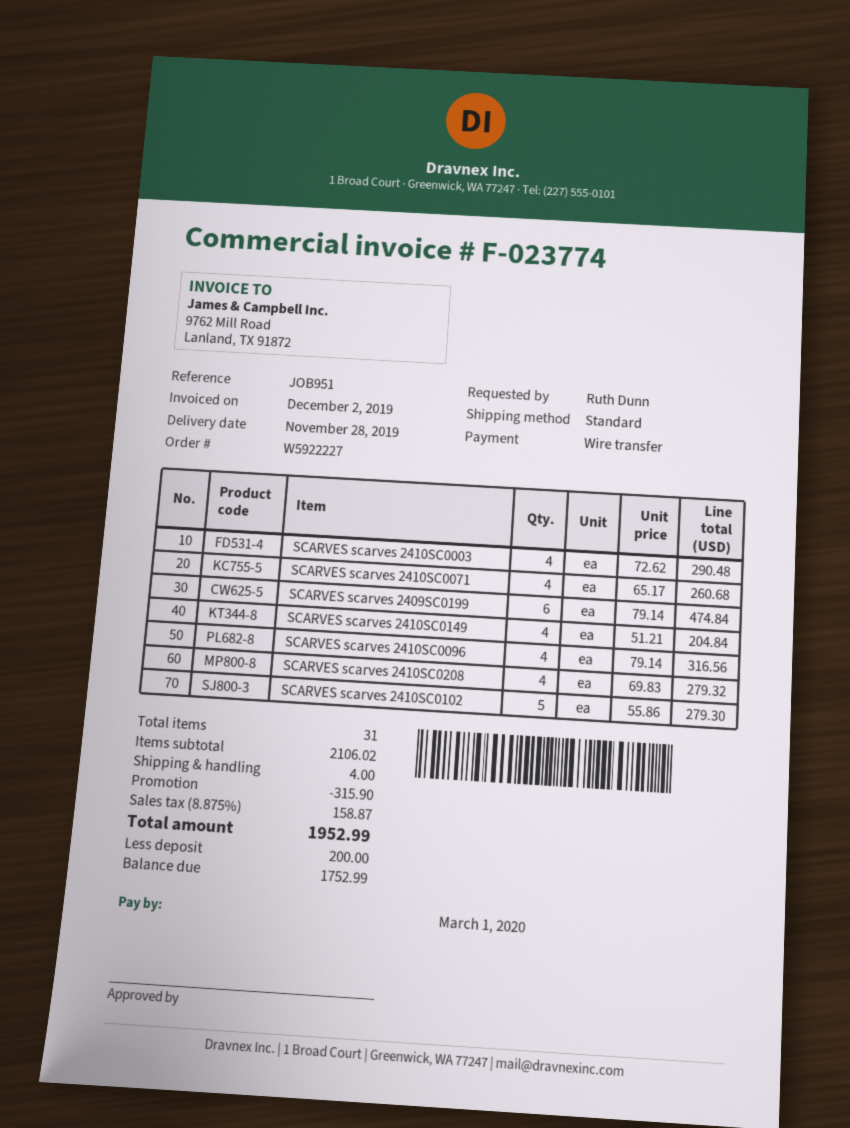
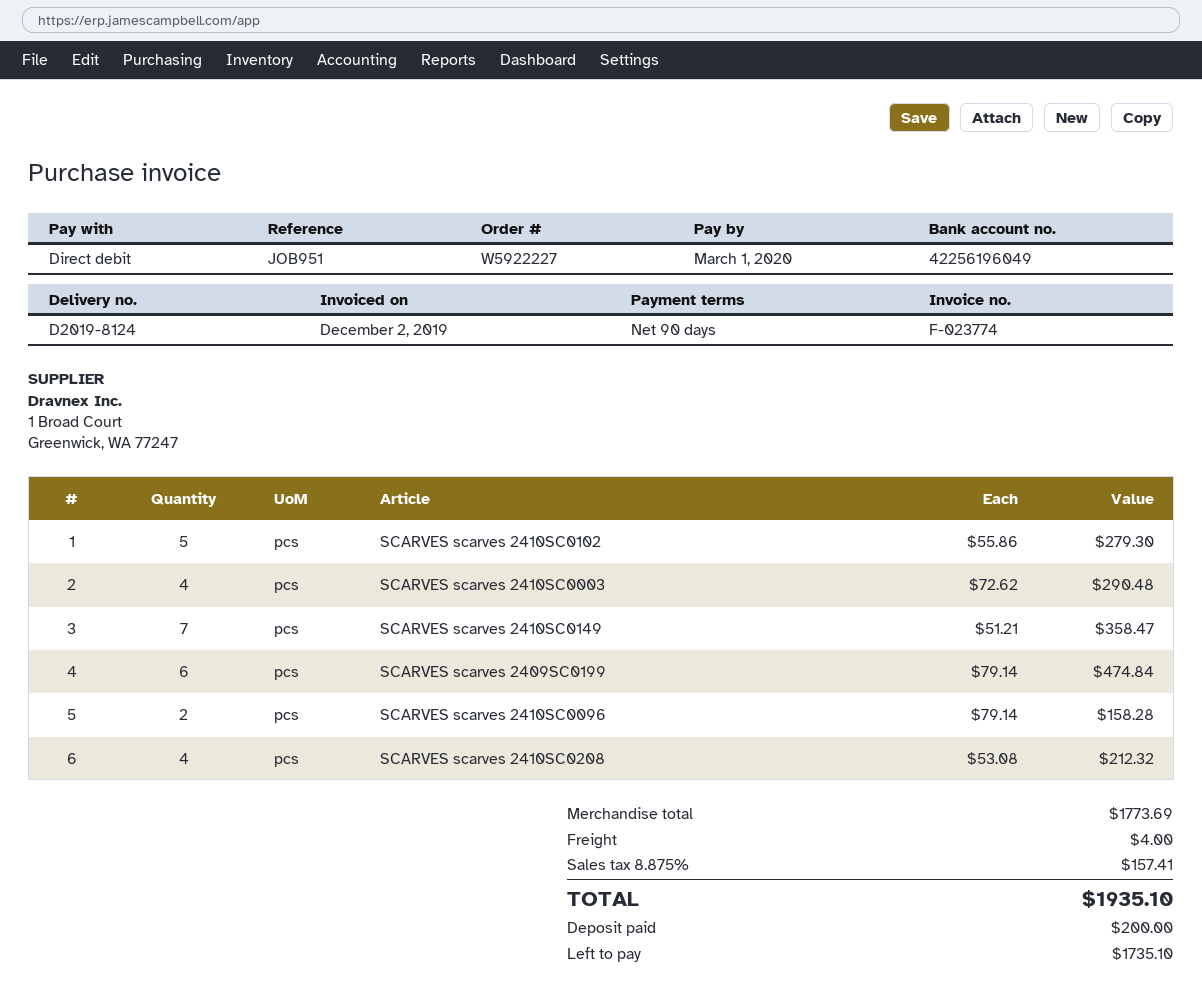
payment method: bank transfer -> direct debit
SCARVES scarves 2410SC0071: 4 x 65.17 = 260.68 -> none
SCARVES scarves 2410SC0149: 4 x 51.21 = 204.84 -> 7 x 51.21 = 358.47
SCARVES scarves 2410SC0096: 4 x 79.14 = 316.56 -> 2 x 79.14 = 158.28
SCARVES scarves 2410SC0208: 4 x 69.83 = 279.32 -> 4 x 53.08 = 212.32
subtotal: 2106.02 -> 1773.69
discount: 315.90 -> none
tax: 8.875% = 158.87 -> 8.875% = 157.41
total: 1952.99 -> 1935.10
balance: 1752.99 -> 1735.10

